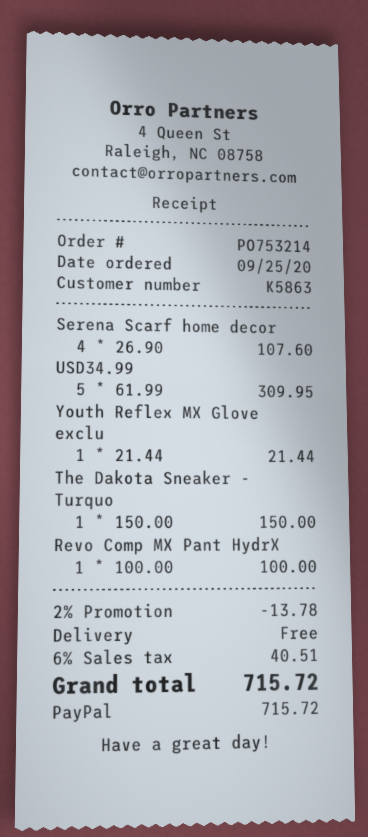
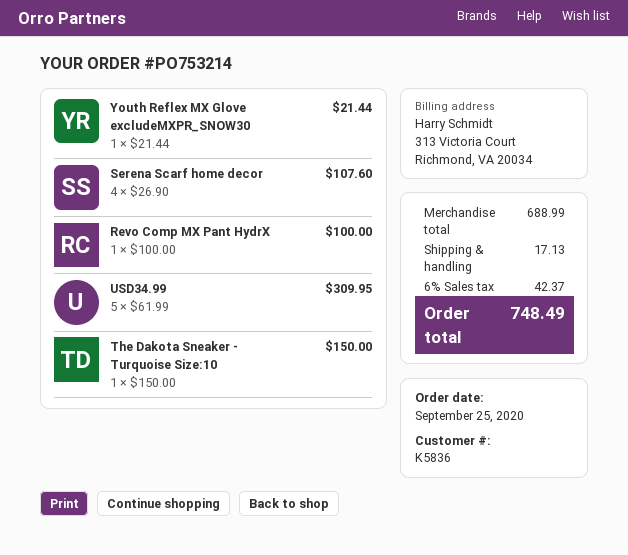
customer number: K5863 -> K5836
discount: 2% = 13.78 -> none
shipping: 0.00 -> 17.13
tax: 6% = 40.51 -> 6% = 42.37
total: 715.72 -> 748.49

